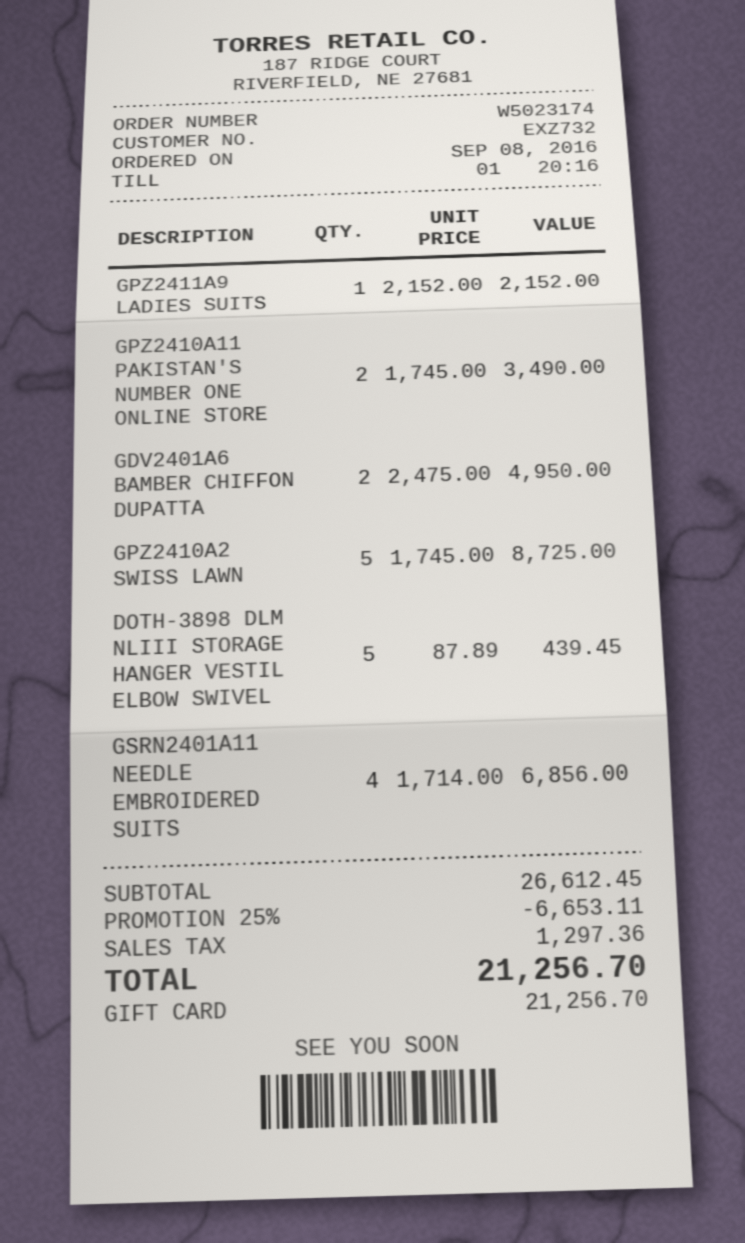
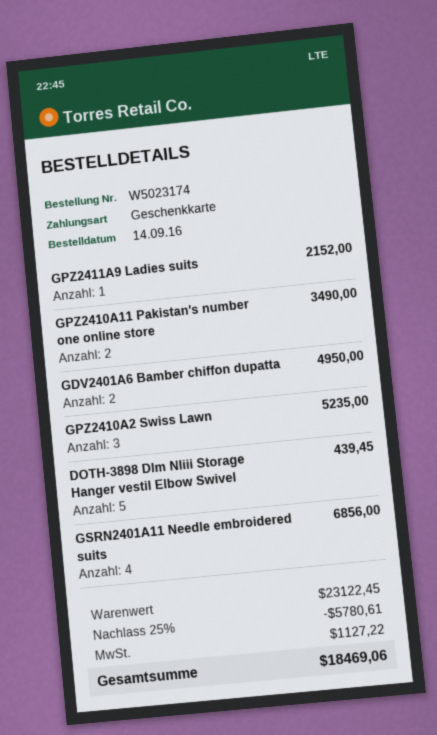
order date: 2016-09-08 -> 2016-09-14
GPZ2410A2 SWISS LAWN: 5 for 8725.00 -> 3 for 5235.00
subtotal: 26612.45 -> 23122.45
discount: 25% = 6653.11 -> 25% = 5780.61
tax: 1297.36 -> 1127.22
total: 21256.70 -> 18469.06

